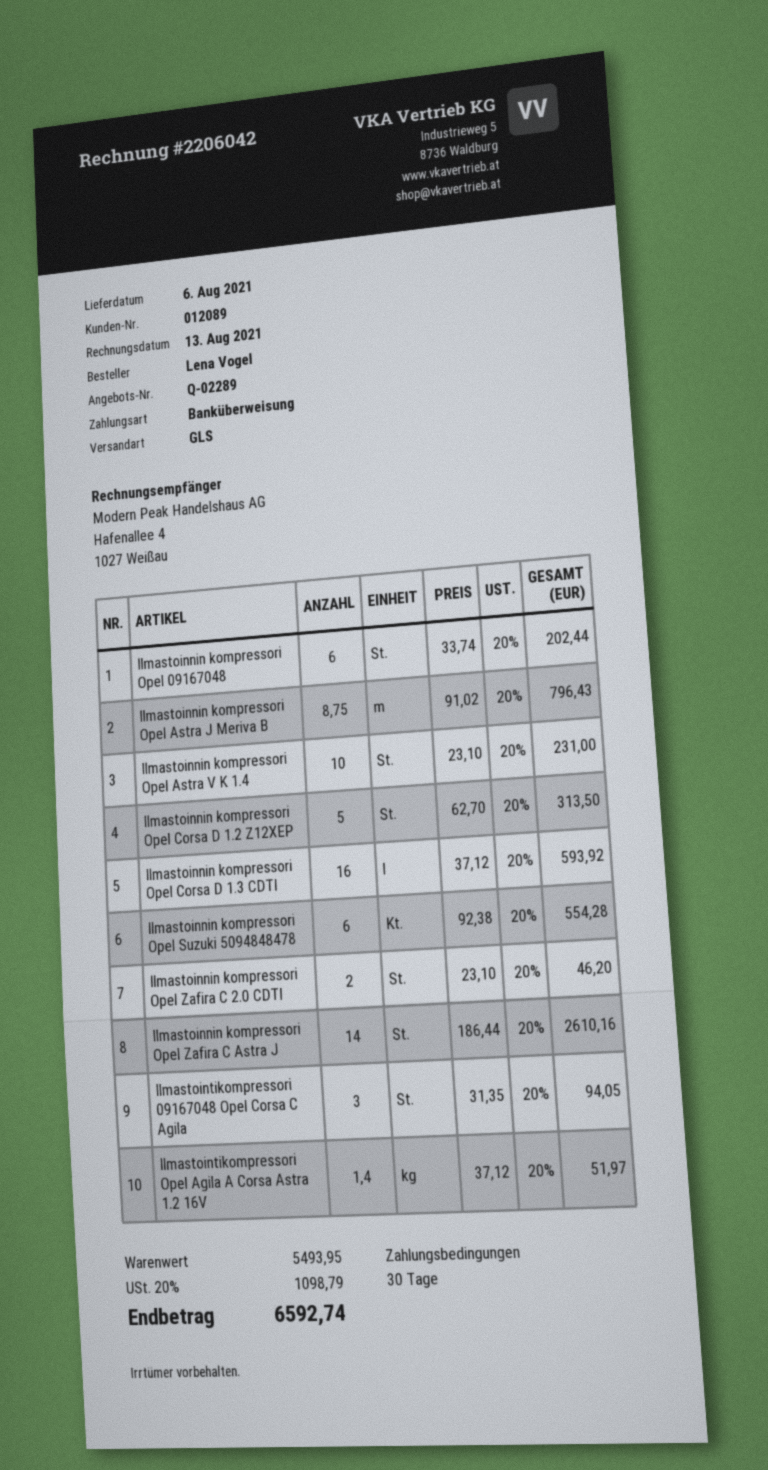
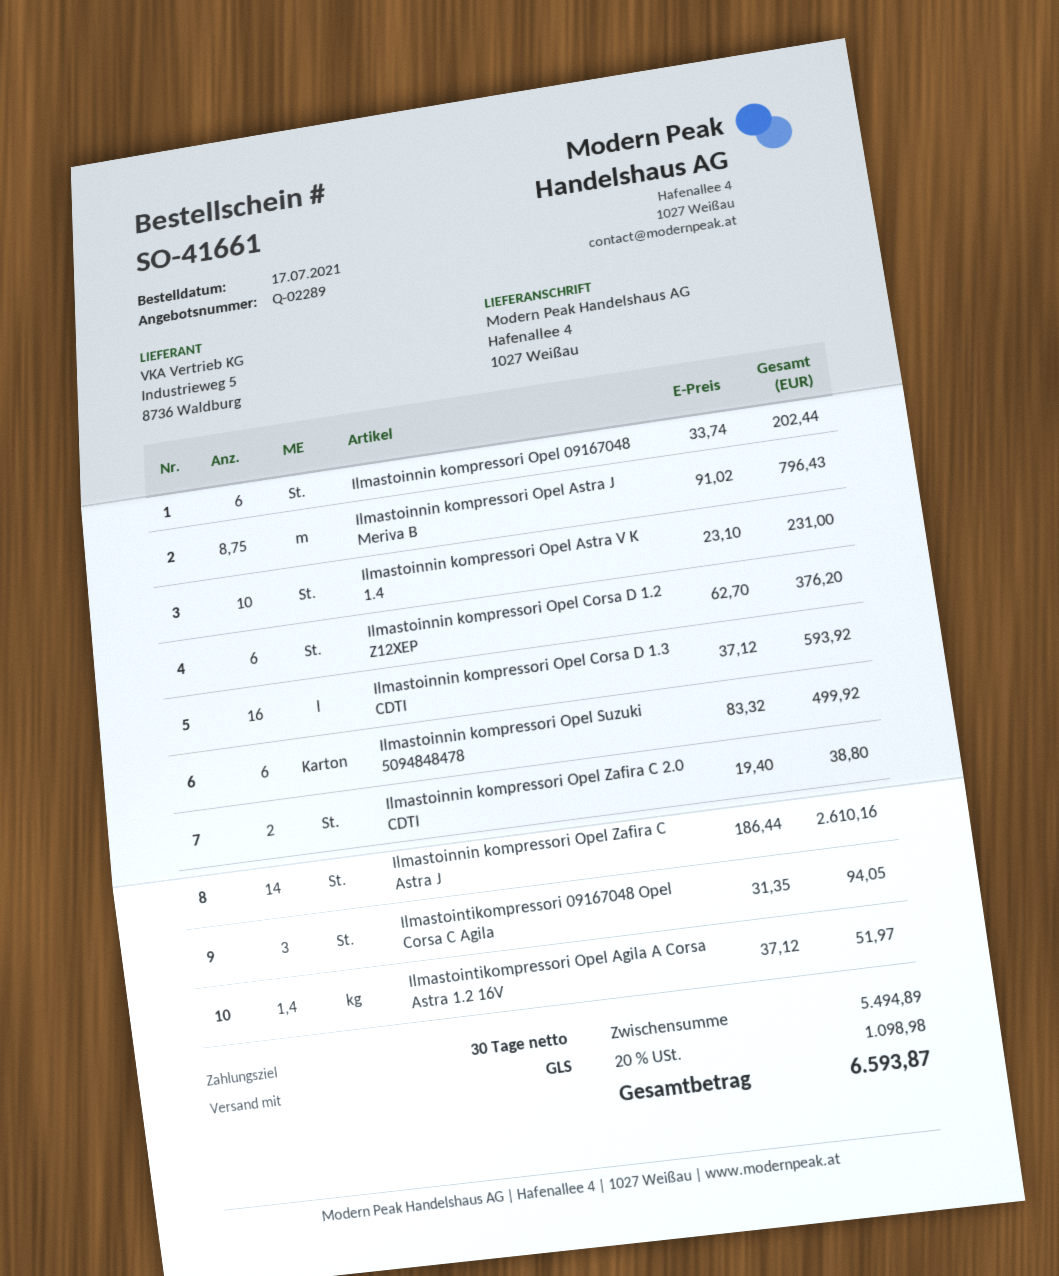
Ilmastoinnin kompressori Opel Corsa D 1.2 Z12XEP: 5 x 62.70 = 313.50 -> 6 x 62.70 = 376.20
Ilmastoinnin kompressori Opel Suzuki 5094848478: 6 x 92.38 = 554.28 -> 6 x 83.32 = 499.92
Ilmastoinnin kompressori Opel Zafira C 2.0 CDTI: 2 x 23.10 = 46.20 -> 2 x 19.40 = 38.80
subtotal: 5493.95 -> 5494.89
tax: 20% = 1098.79 -> 20% = 1098.98
total: 6592.74 -> 6593.87

